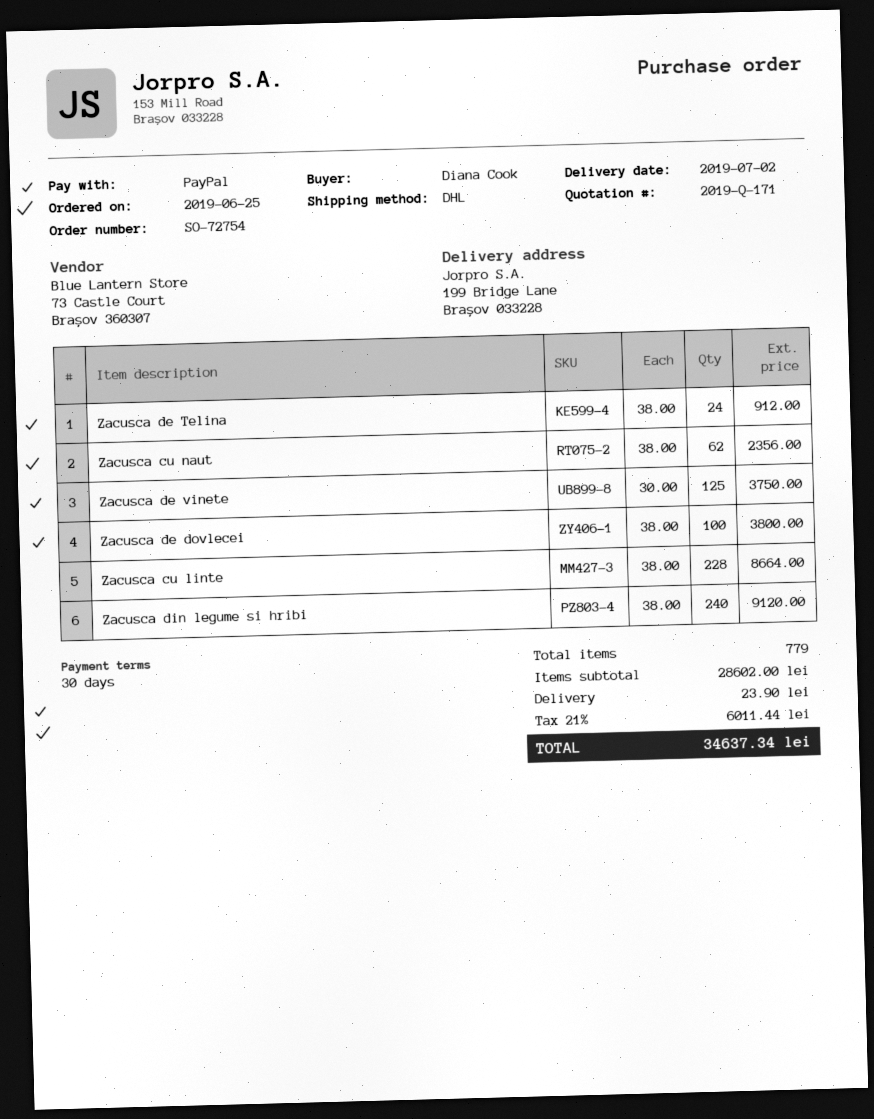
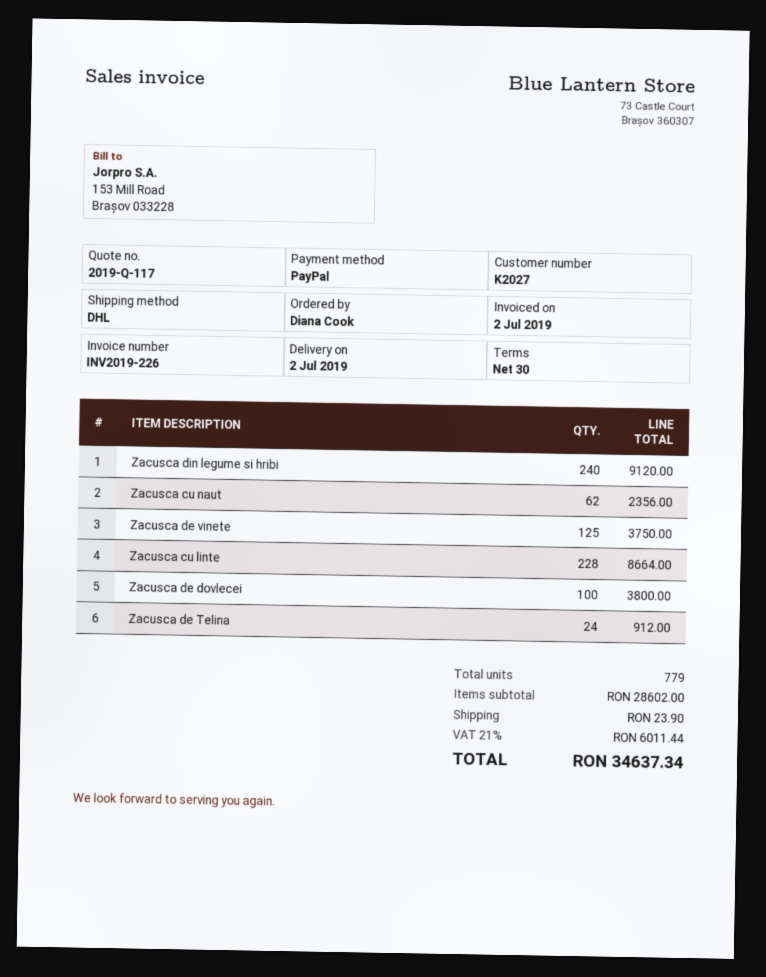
quote number: 2019-Q-171 -> 2019-Q-117

